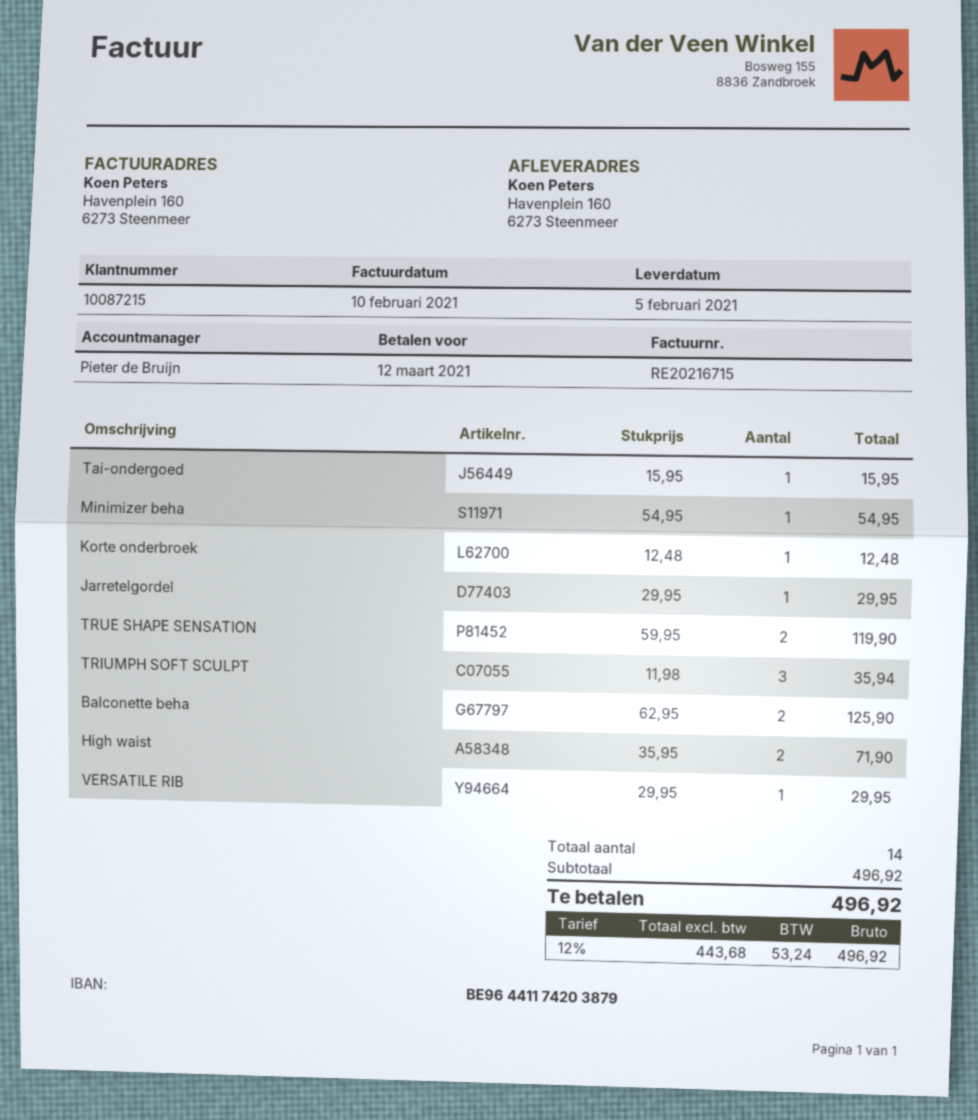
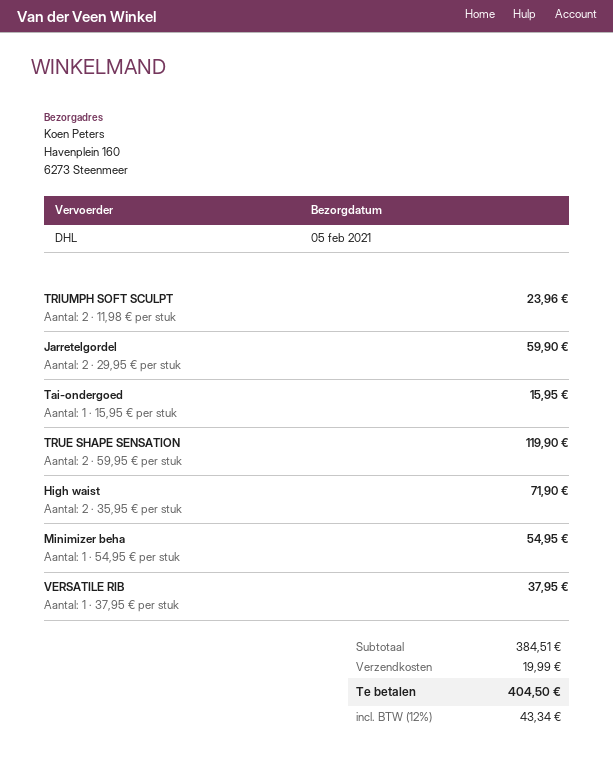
Korte onderbroek: 1 x 12.48 = 12.48 -> none
Jarretelgordel: 1 x 29.95 = 29.95 -> 2 x 29.95 = 59.90
TRIUMPH SOFT SCULPT: 3 x 11.98 = 35.94 -> 2 x 11.98 = 23.96
Balconette beha: 2 x 62.95 = 125.90 -> none
VERSATILE RIB: 1 x 29.95 = 29.95 -> 1 x 37.95 = 37.95
subtotal: 496.92 -> 384.51
shipping: none -> 19.99
tax: 12% = 53.24 -> 12% = 43.34
total: 496.92 -> 404.50

